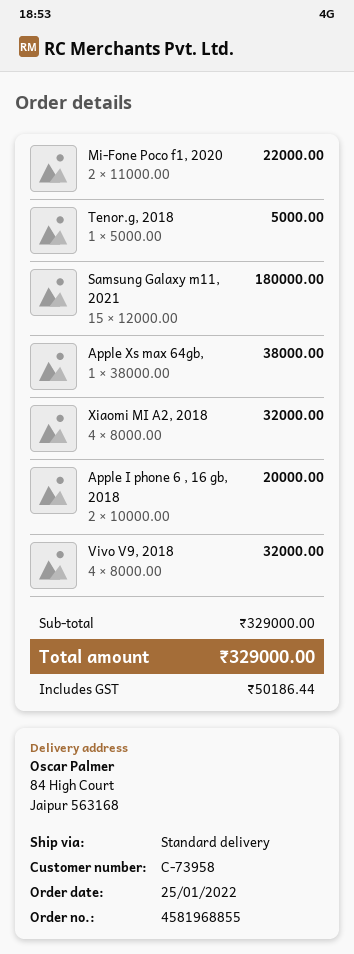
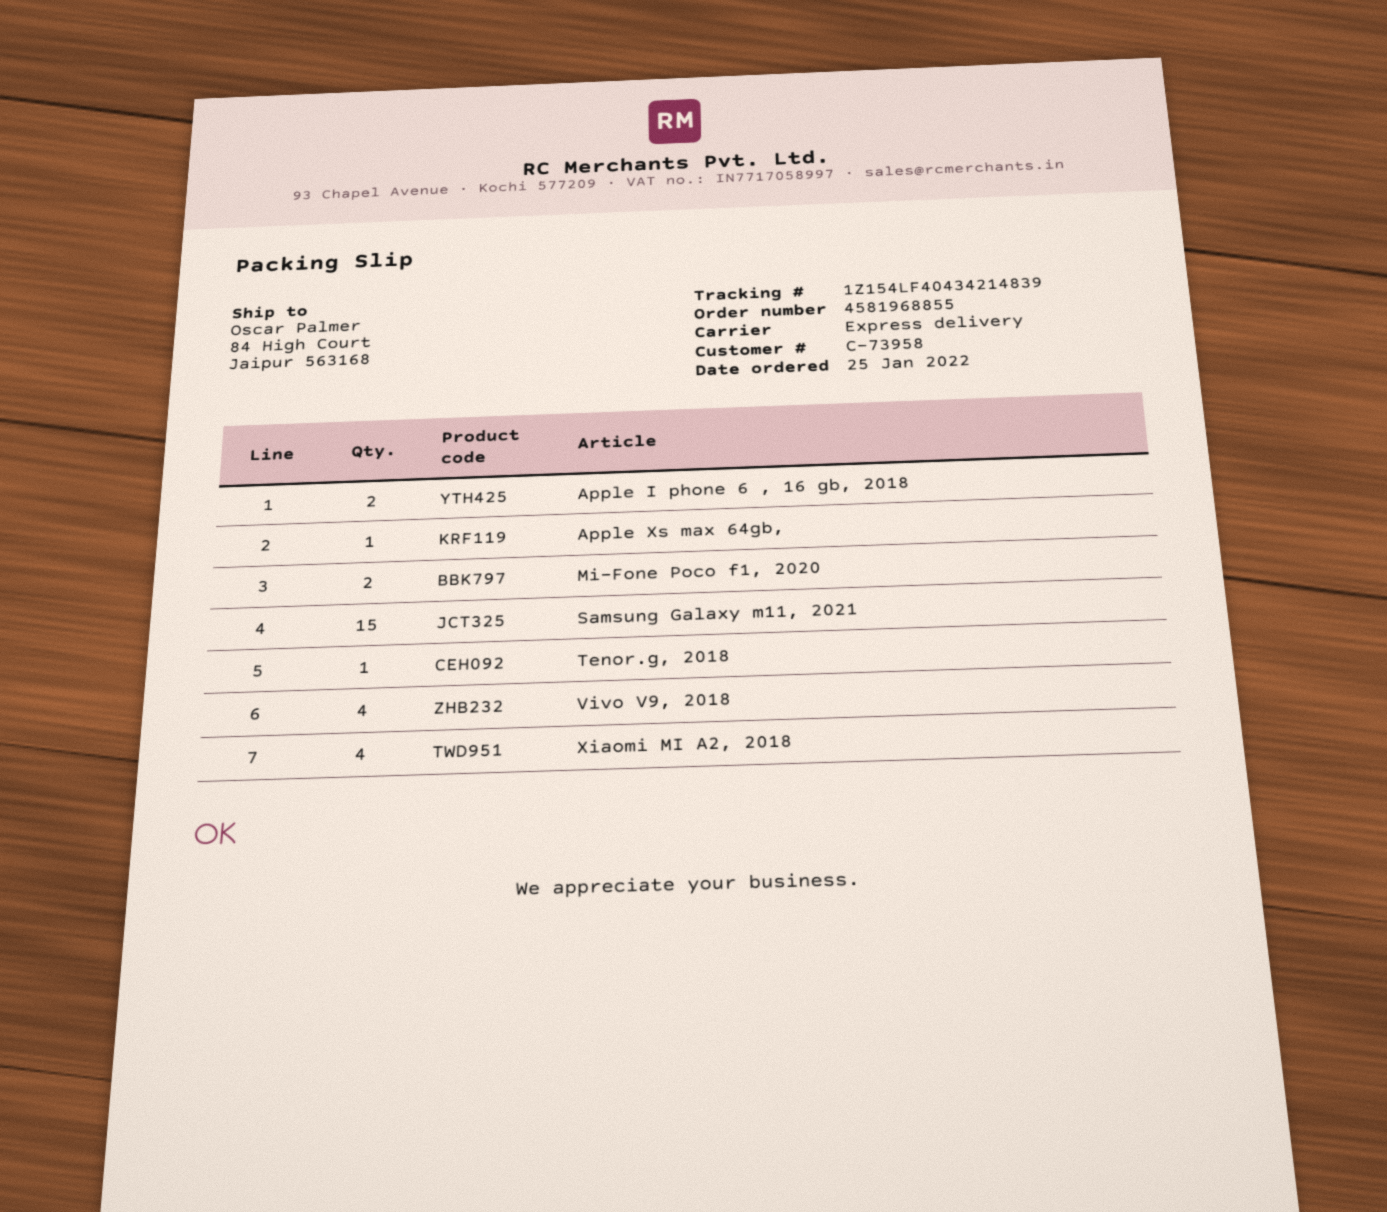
shipping method: standard -> express

